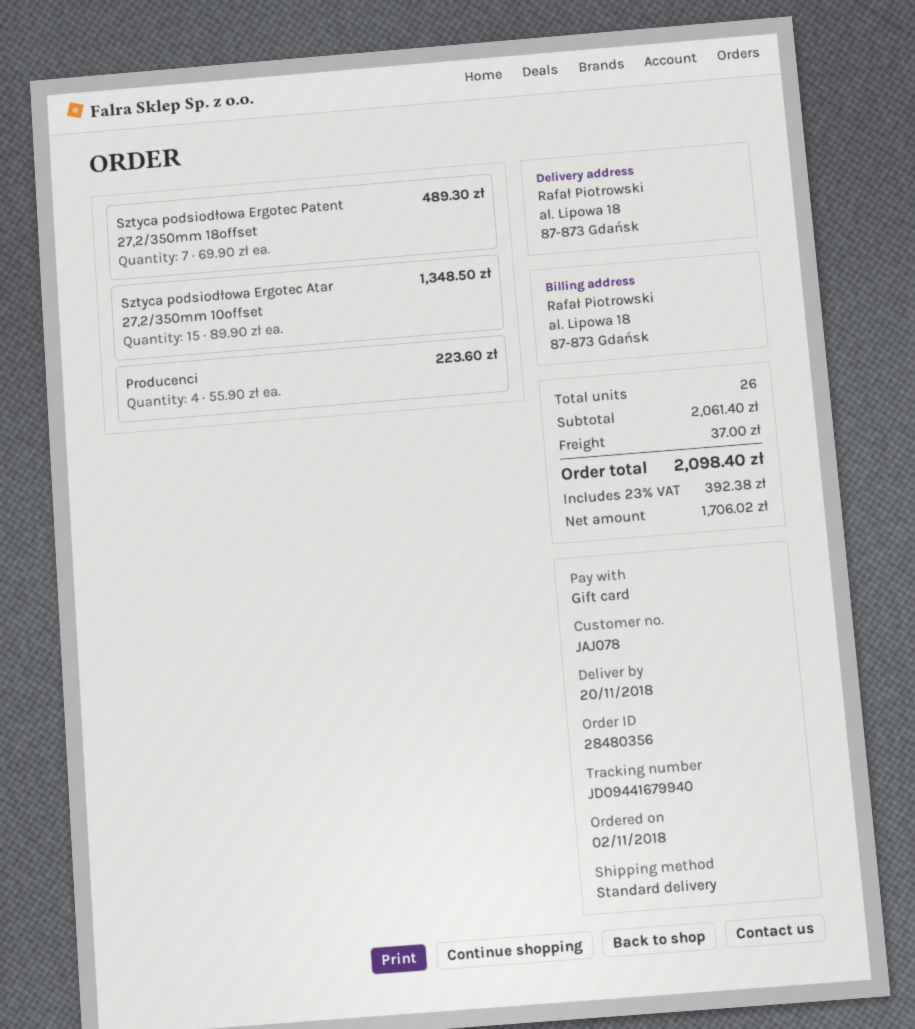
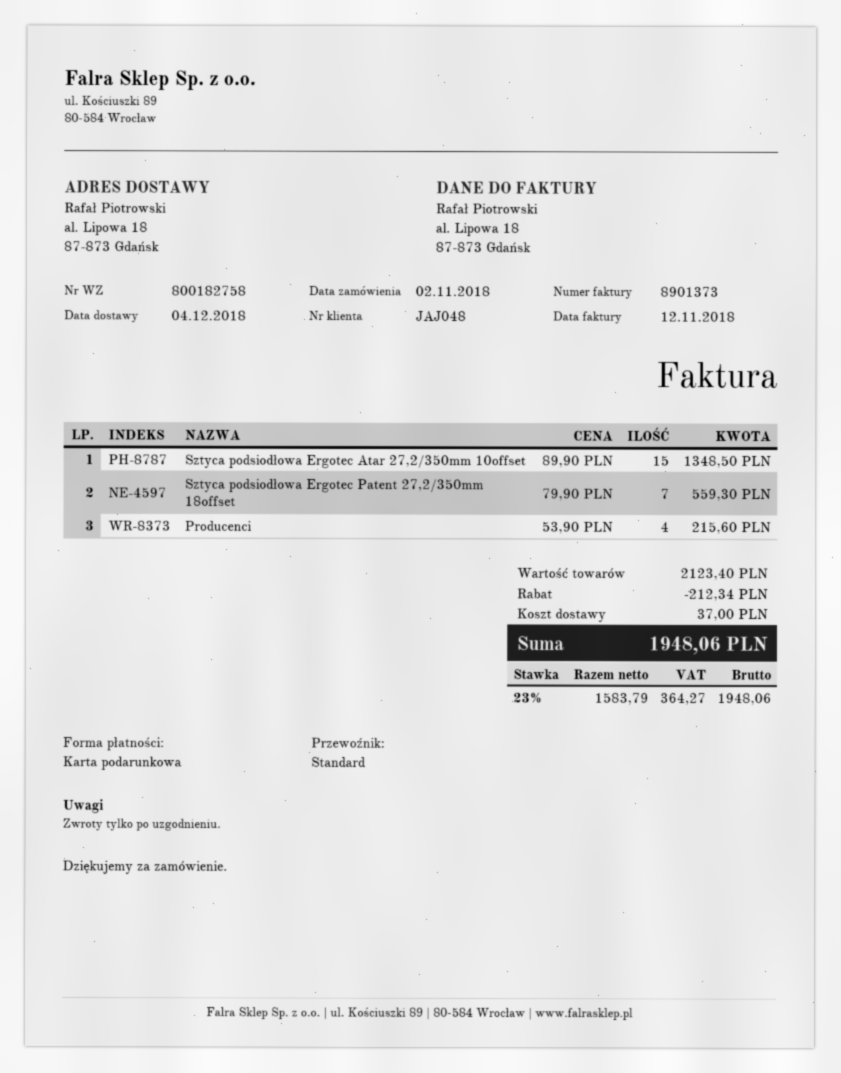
delivery date: 2018-11-20 -> 2018-12-04
customer number: JAJ078 -> JAJ048
Sztyca podsiodłowa Ergotec Patent 27,2/350mm 18offset: 7 x 69.90 = 489.30 -> 7 x 79.90 = 559.30
Producenci: 4 x 55.90 = 223.60 -> 4 x 53.90 = 215.60
subtotal: 2061.40 -> 2123.40
discount: none -> 212.34
net: 1706.02 -> 1583.79
tax: 23% = 392.38 -> 23% = 364.27
total: 2098.40 -> 1948.06

